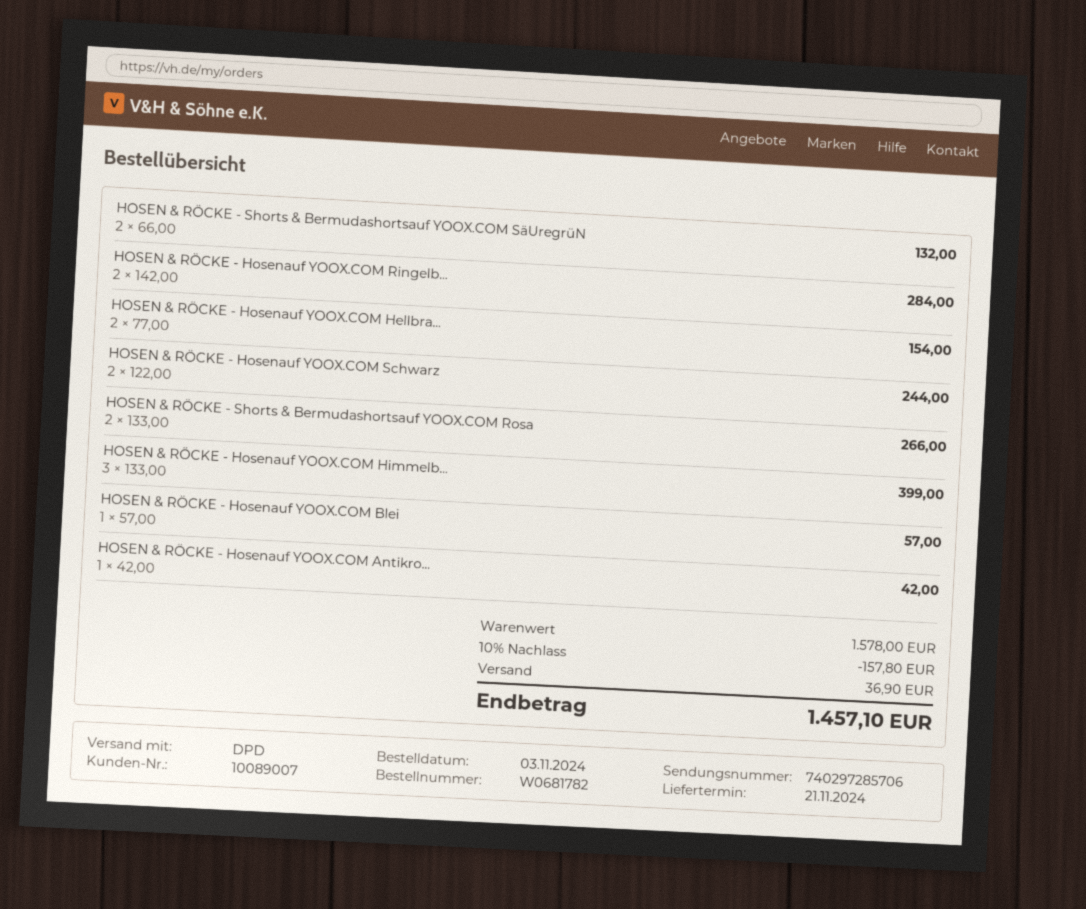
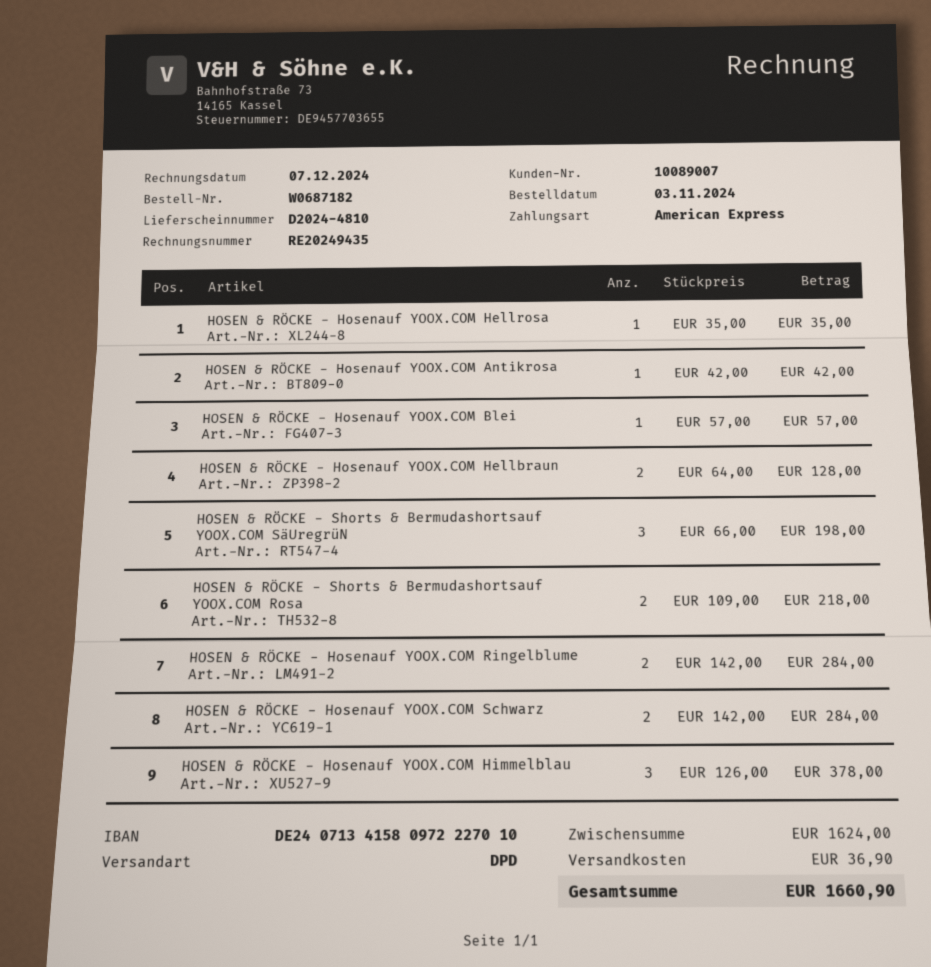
order number: W0681782 -> W0687182
HOSEN & RÖCKE - Shorts & Bermudashortsauf YOOX.COM SäUregrüN: 2 x 66.00 = 132.00 -> 3 x 66.00 = 198.00
HOSEN & RÖCKE - Hosenauf YOOX.COM Hellbra...: 2 x 77.00 = 154.00 -> 2 x 64.00 = 128.00
HOSEN & RÖCKE - Hosenauf YOOX.COM Schwarz: 2 x 122.00 = 244.00 -> 2 x 142.00 = 284.00
HOSEN & RÖCKE - Shorts & Bermudashortsauf YOOX.COM Rosa: 2 x 133.00 = 266.00 -> 2 x 109.00 = 218.00
HOSEN & RÖCKE - Hosenauf YOOX.COM Himmelb...: 3 x 133.00 = 399.00 -> 3 x 126.00 = 378.00
HOSEN & RÖCKE - Hosenauf YOOX.COM Hellrosa: none -> 1 x 35.00 = 35.00
subtotal: 1578.00 -> 1624.00
discount: 10% = 157.80 -> none
total: 1457.10 -> 1660.90

